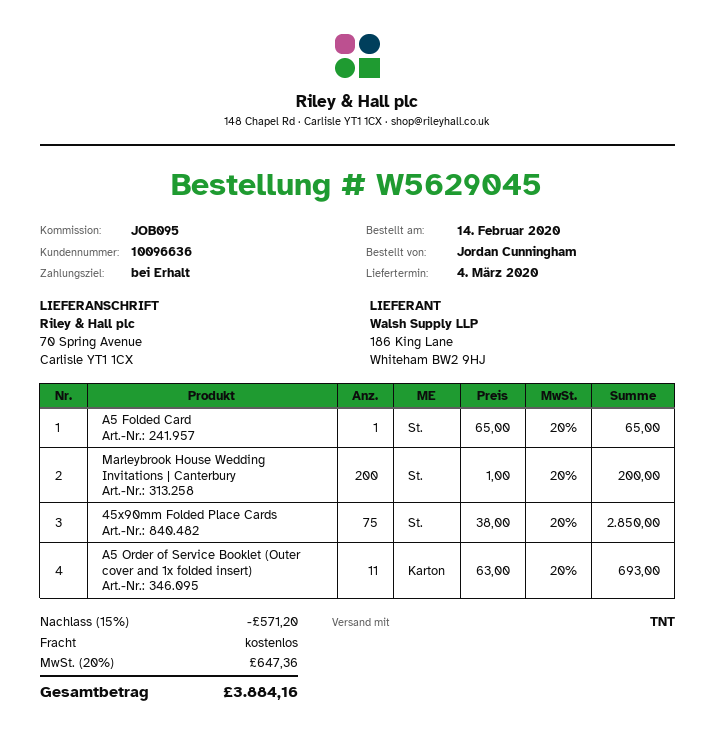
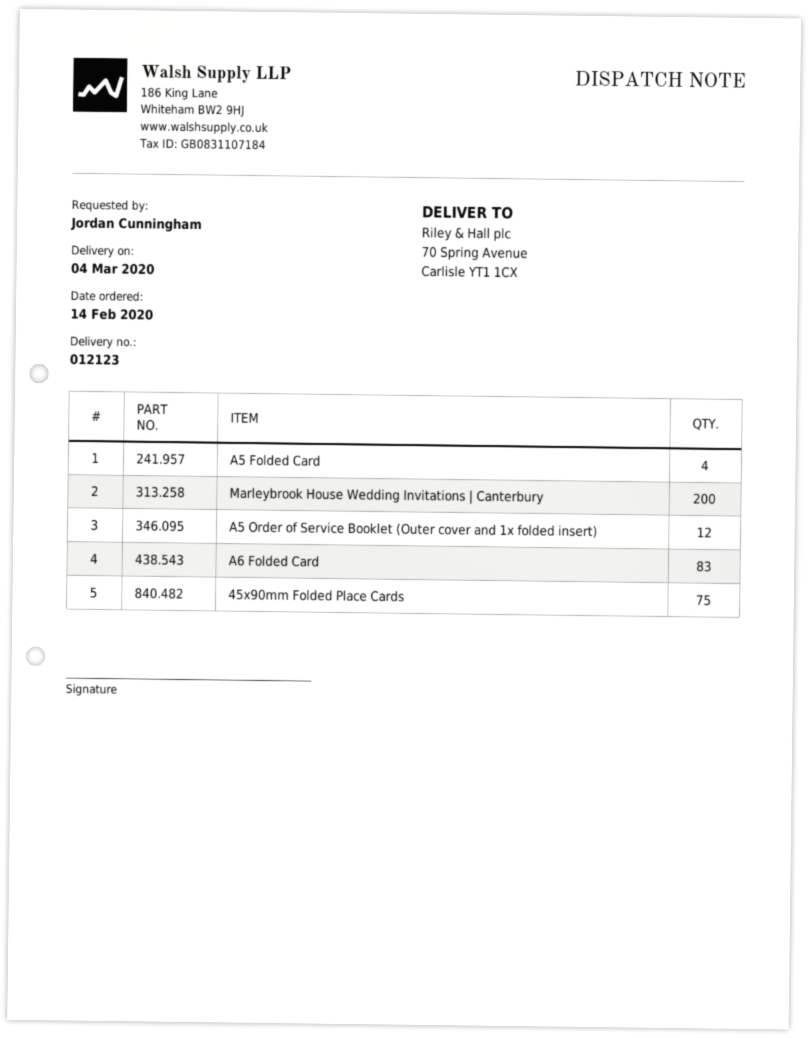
A5 Folded Card: 1 -> 4
A5 Order of Service Booklet (Outer cover and 1x folded insert): 11 -> 12
A6 Folded Card: none -> 83

